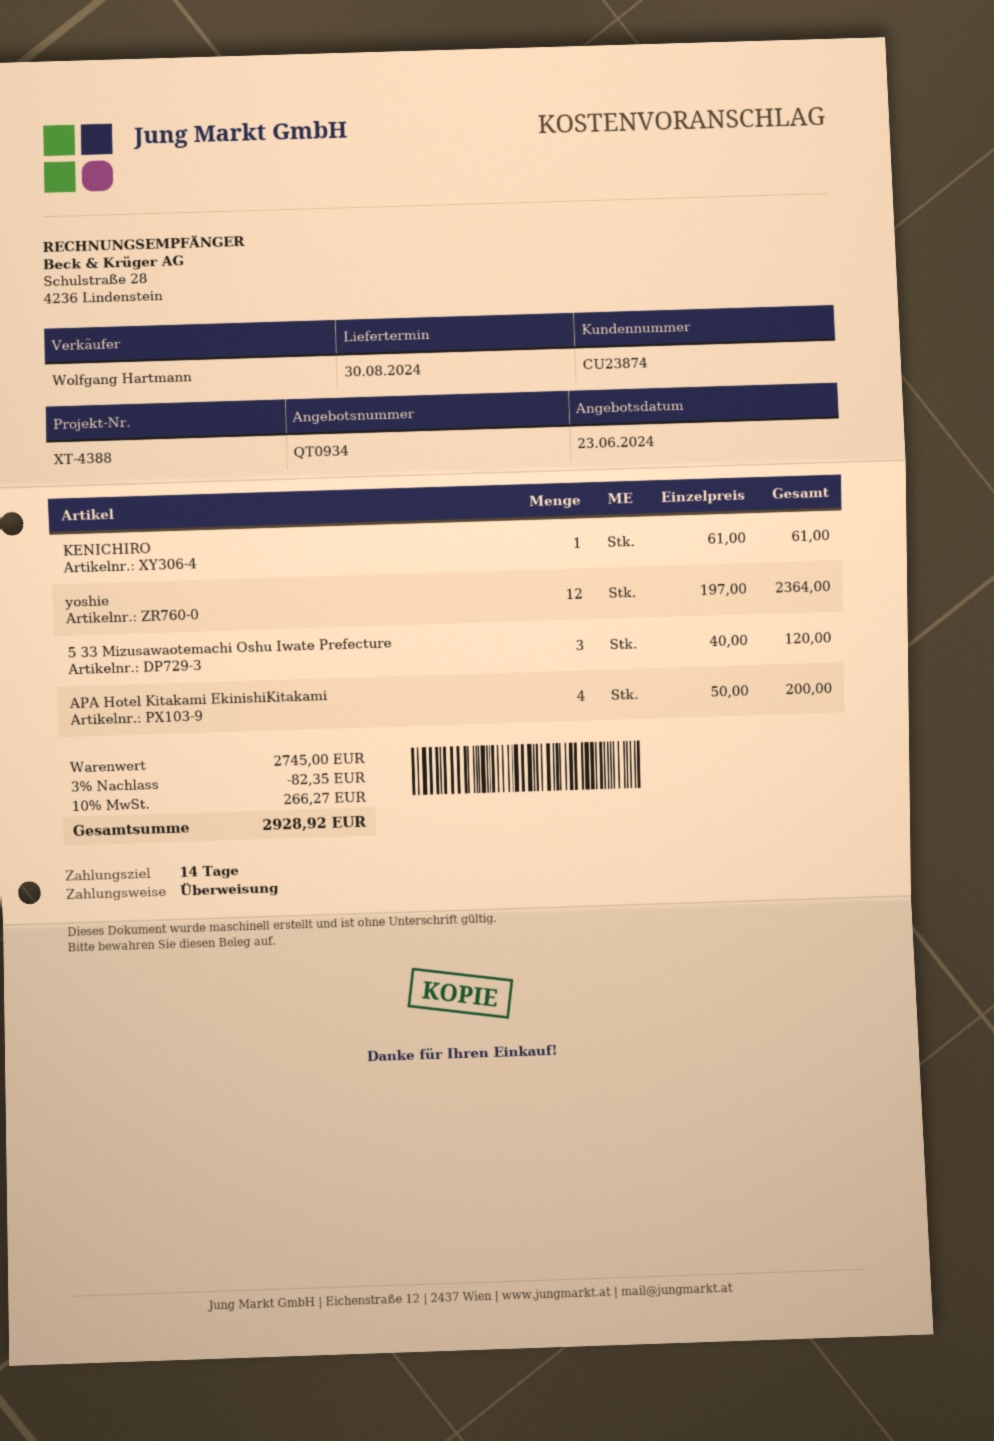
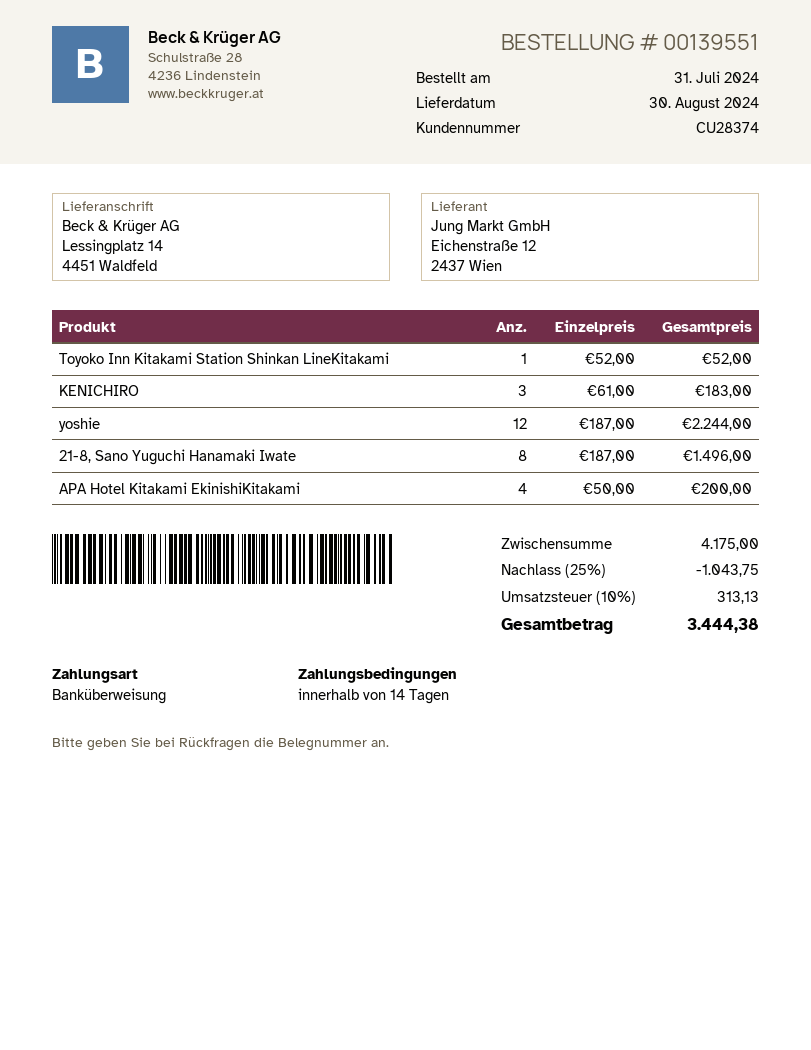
customer number: CU23874 -> CU28374
KENICHIRO: 1 x 61.00 = 61.00 -> 3 x 61.00 = 183.00
yoshie: 12 x 197.00 = 2364.00 -> 12 x 187.00 = 2244.00
5 33 Mizusawaotemachi Oshu Iwate Prefecture: 3 x 40.00 = 120.00 -> none
Toyoko Inn Kitakami Station Shinkan LineKitakami: none -> 1 x 52.00 = 52.00
21-8, Sano Yuguchi Hanamaki Iwate: none -> 8 x 187.00 = 1496.00
subtotal: 2745.00 -> 4175.00
discount: 3% = 82.35 -> 25% = 1043.75
tax: 10% = 266.27 -> 10% = 313.13
total: 2928.92 -> 3444.38

